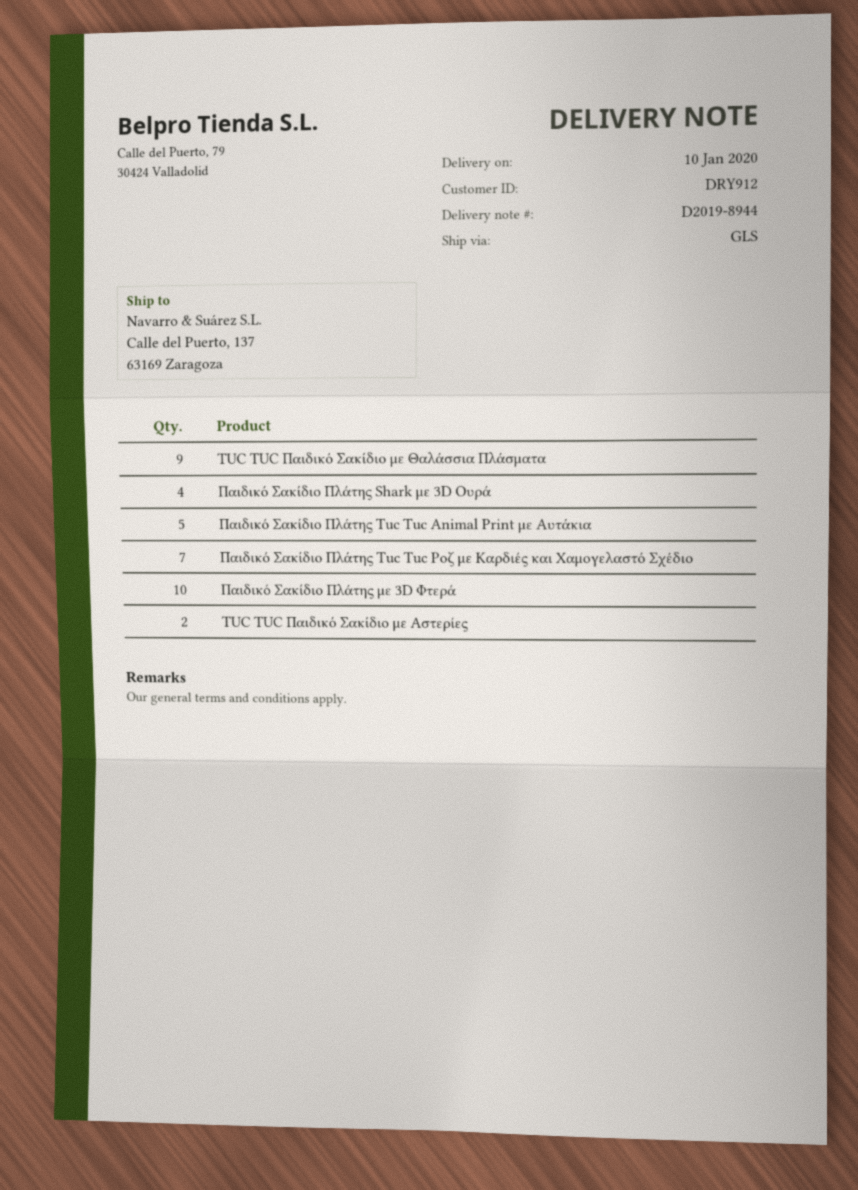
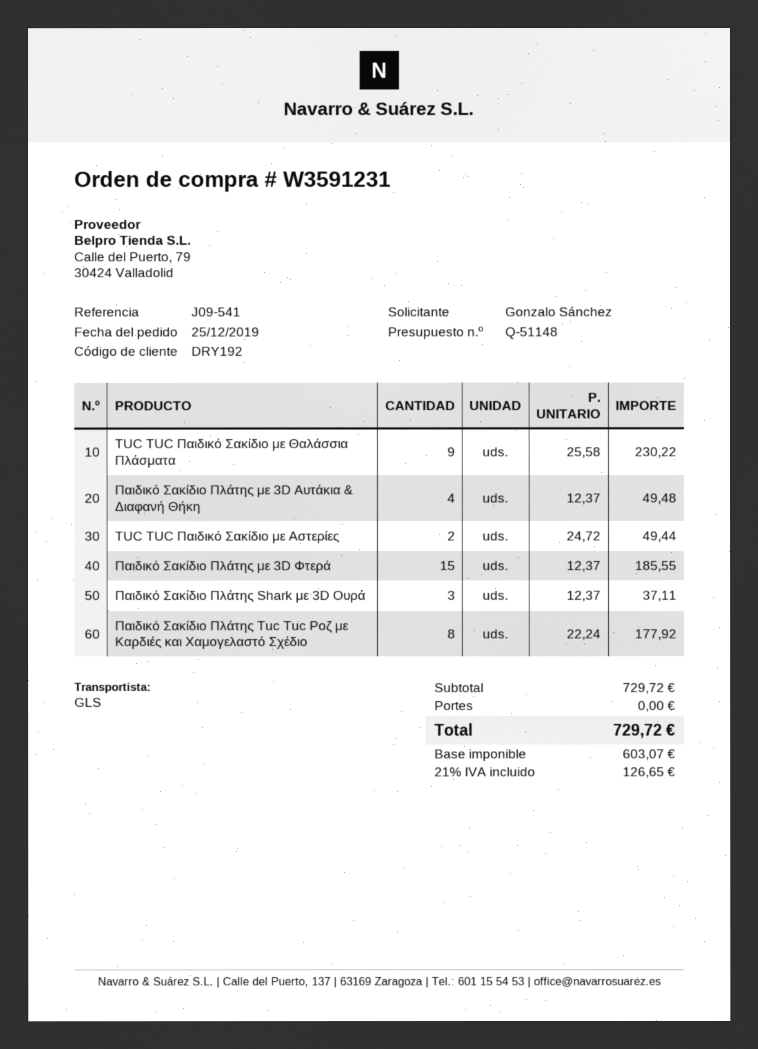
customer number: DRY912 -> DRY192
Παιδικό Σακίδιο Πλάτης Shark με 3D Ουρά: 4 -> 3
Παιδικό Σακίδιο Πλάτης Tuc Tuc Animal Print με Αυτάκια: 5 -> none
Παιδικό Σακίδιο Πλάτης Tuc Tuc Ροζ με Καρδιές και Χαμογελαστό Σχέδιο: 7 -> 8
Παιδικό Σακίδιο Πλάτης με 3D Φτερά: 10 -> 15
Παιδικό Σακίδιο Πλάτης με 3D Αυτάκια & Διαφανή Θήκη: none -> 4

